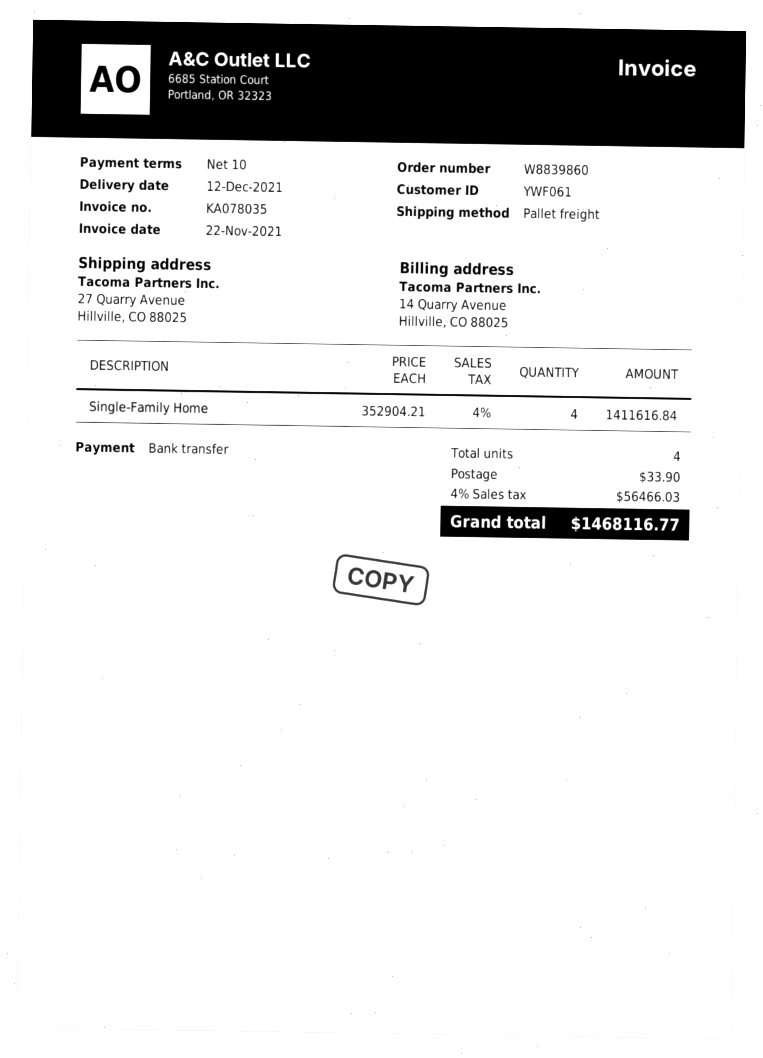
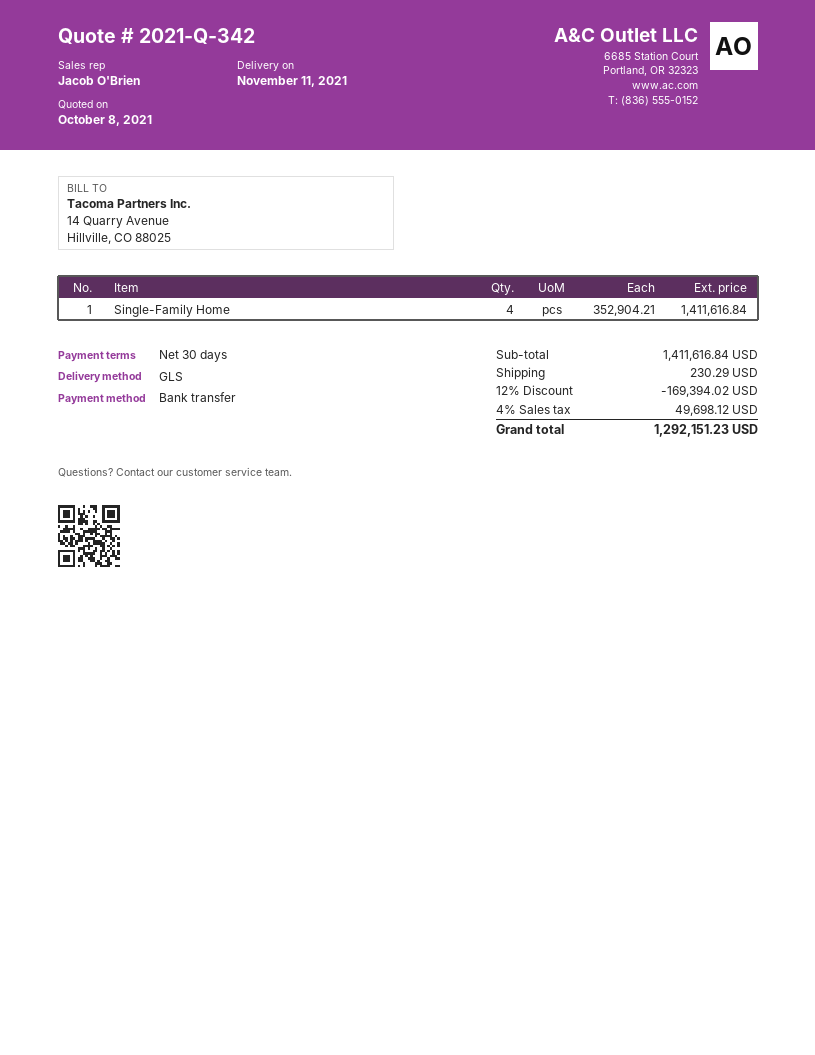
delivery date: 2021-12-12 -> 2021-11-11
payment terms: 10 days -> 30 days
shipping method: pallet freight -> GLS
discount: none -> 12% = 169394.02
shipping: 33.90 -> 230.29
tax: 4% = 56466.03 -> 4% = 49698.12
total: 1468116.77 -> 1292151.23

